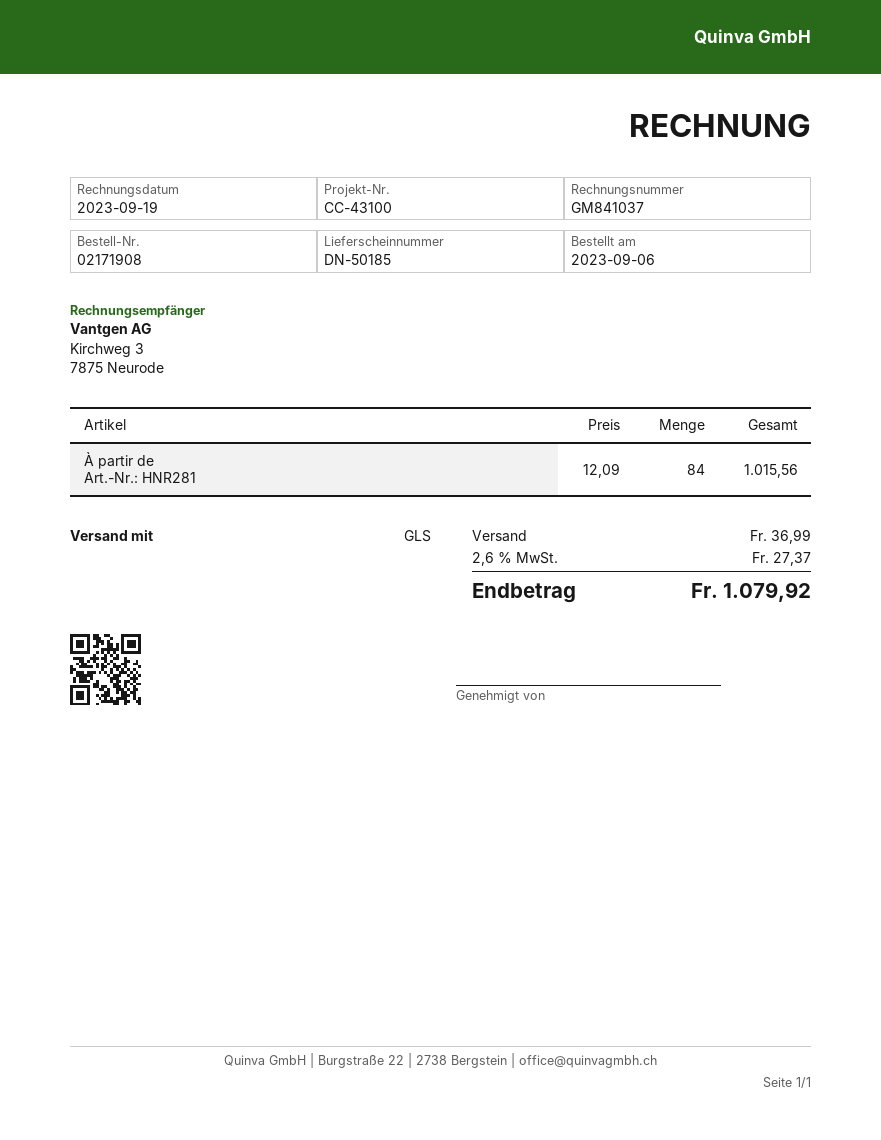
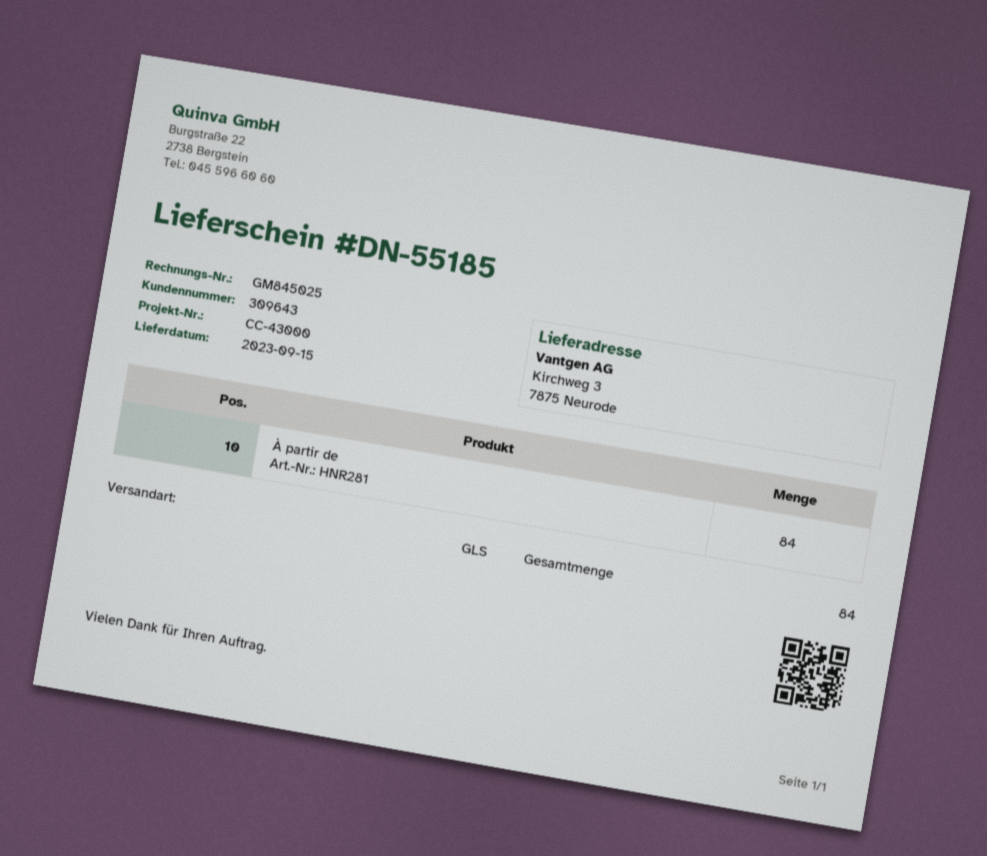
delivery note number: DN-50185 -> DN-55185
invoice number: GM841037 -> GM845025
reference: CC-43100 -> CC-43000

